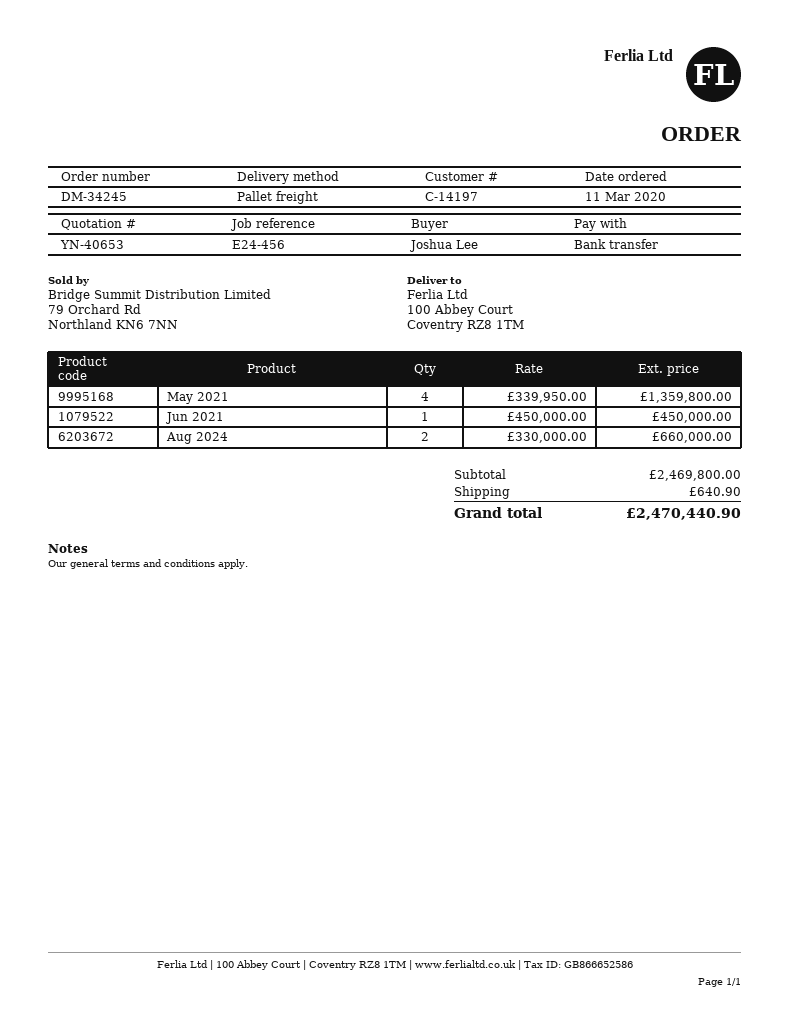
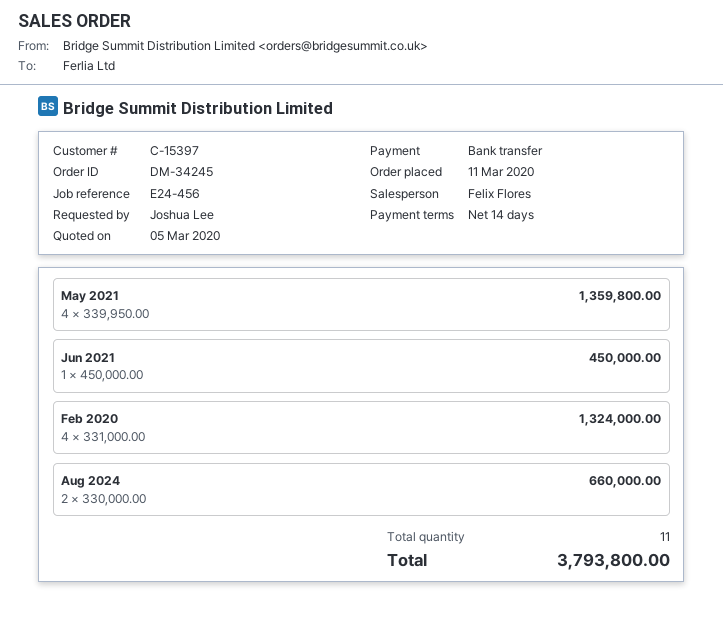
customer number: C-14197 -> C-15397
Feb 2020: none -> 4 x 331000.00 = 1324000.00
shipping: 640.90 -> none
total: 2470440.90 -> 3793800.00

